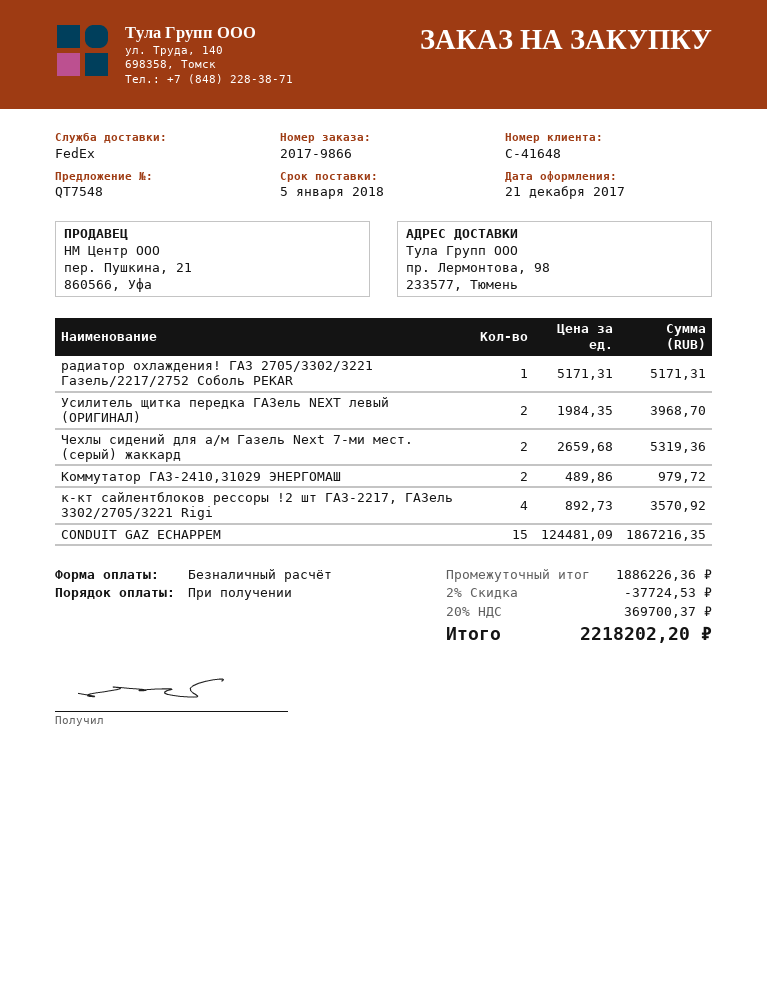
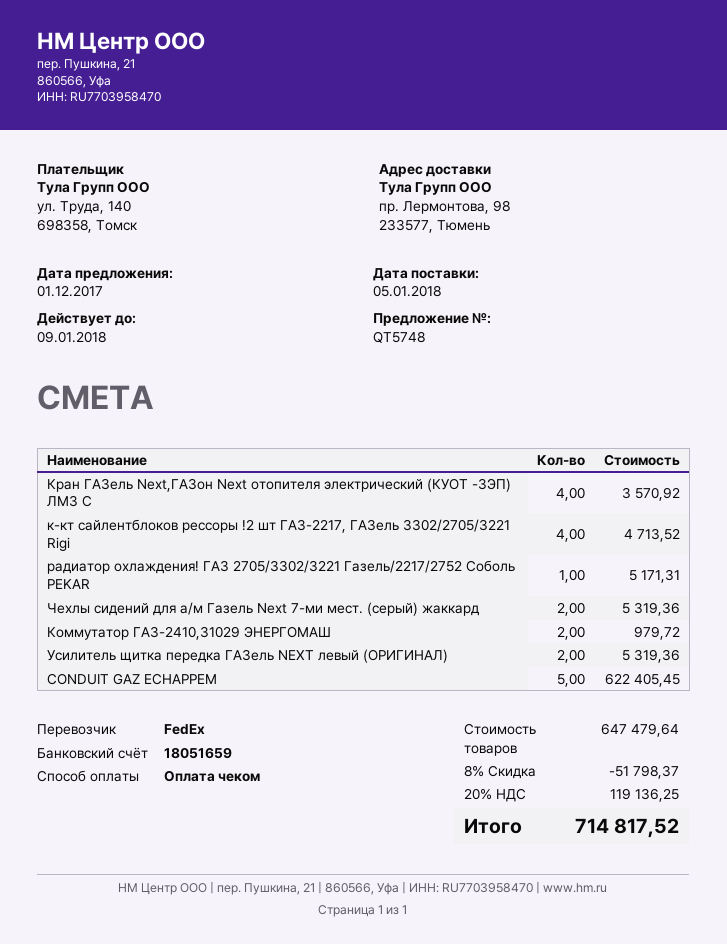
quote number: QT7548 -> QT5748
payment method: bank transfer -> cheque
Усилитель щитка передка ГАЗель NEXT левый (ОРИГИНАЛ): 2 for 3968.70 -> 2 for 5319.36
к-кт сайлентблоков рессоры !2 шт ГАЗ-2217, ГАЗель 3302/2705/3221 Rigi: 4 for 3570.92 -> 4 for 4713.52
CONDUIT GAZ ECHAPPEM: 15 for 1867216.35 -> 5 for 622405.45
Кран ГАЗель Next,ГАЗон Next отопителя электрический (КУОТ -3ЭП) ЛМЗ С: none -> 4 for 3570.92
subtotal: 1886226.36 -> 647479.64
discount: 2% = 37724.53 -> 8% = 51798.37
tax: 20% = 369700.37 -> 20% = 119136.25
total: 2218202.20 -> 714817.52

